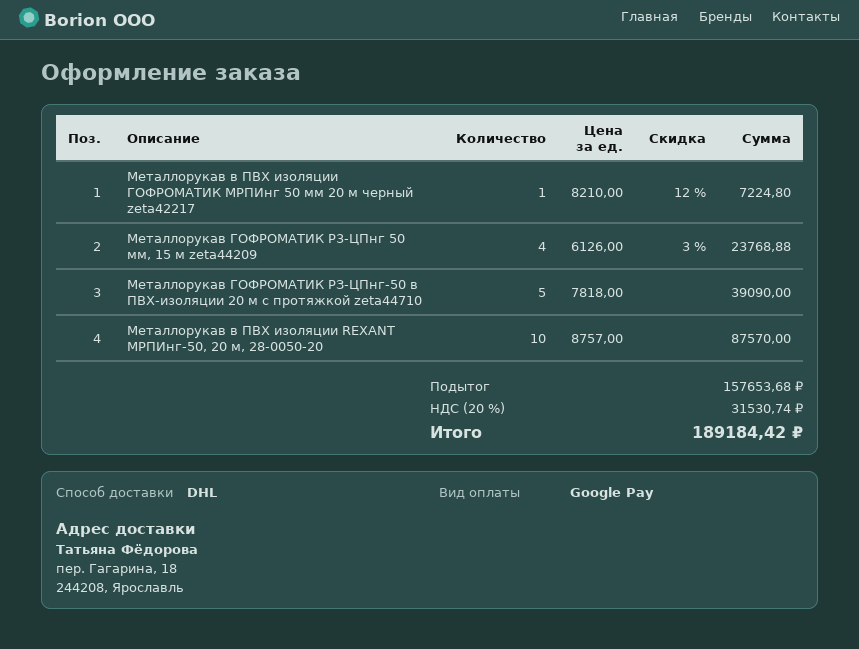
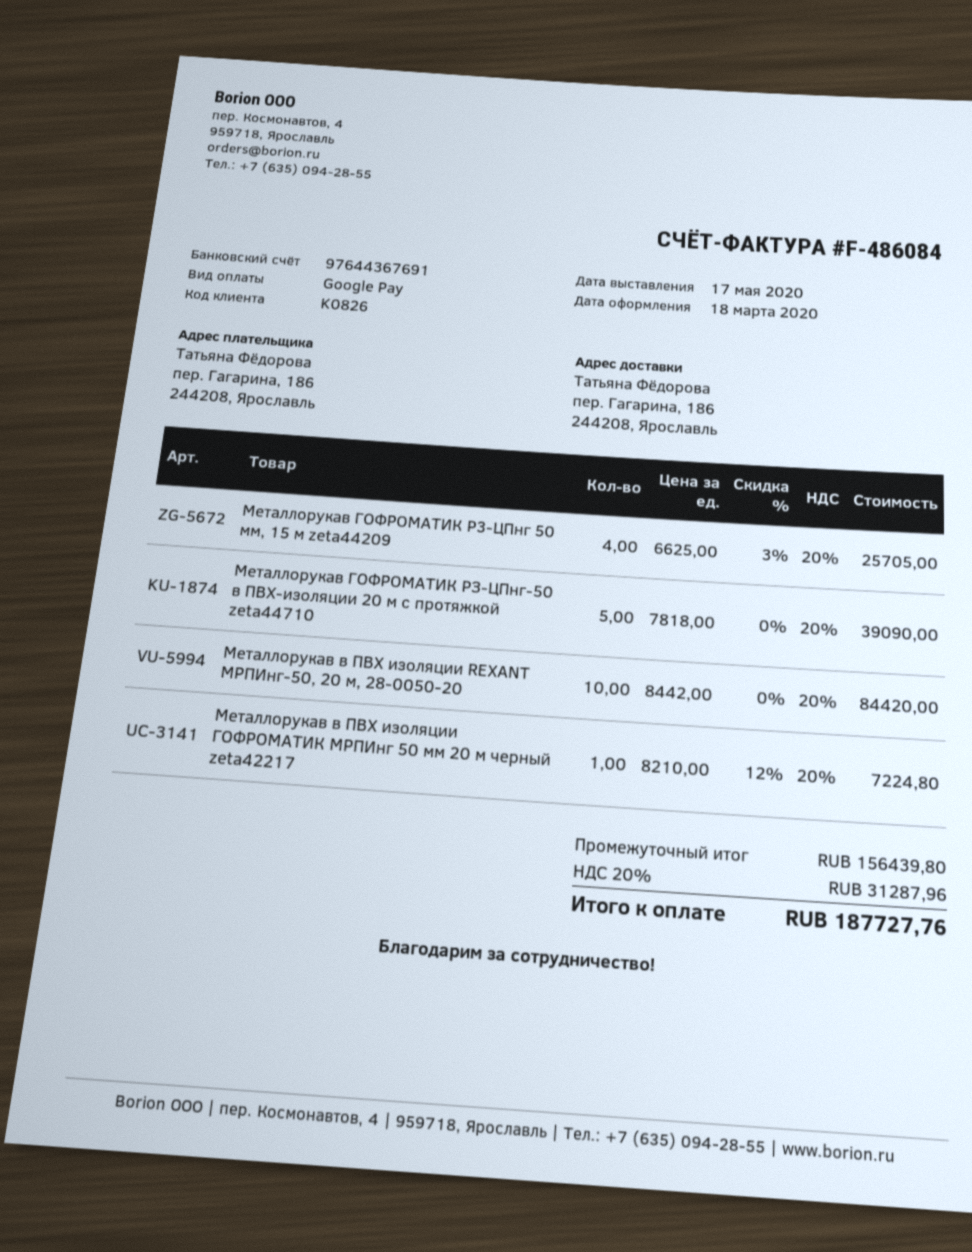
ship to: пер. Гагарина, 18, 244208, Ярославль -> пер. Гагарина, 186, 244208, Ярославль
Металлорукав ГОФРОМАТИК Р3-ЦПнг 50 мм, 15 м zeta44209: 4 x 6126.00 - 3% = 23768.88 -> 4 x 6625.00 - 3% = 25705.00
Металлорукав в ПВХ изоляции REXANT МРПИнг-50, 20 м, 28-0050-20: 10 x 8757.00 = 87570.00 -> 10 x 8442.00 = 84420.00
subtotal: 157653.68 -> 156439.80
tax: 20% = 31530.74 -> 20% = 31287.96
total: 189184.42 -> 187727.76

